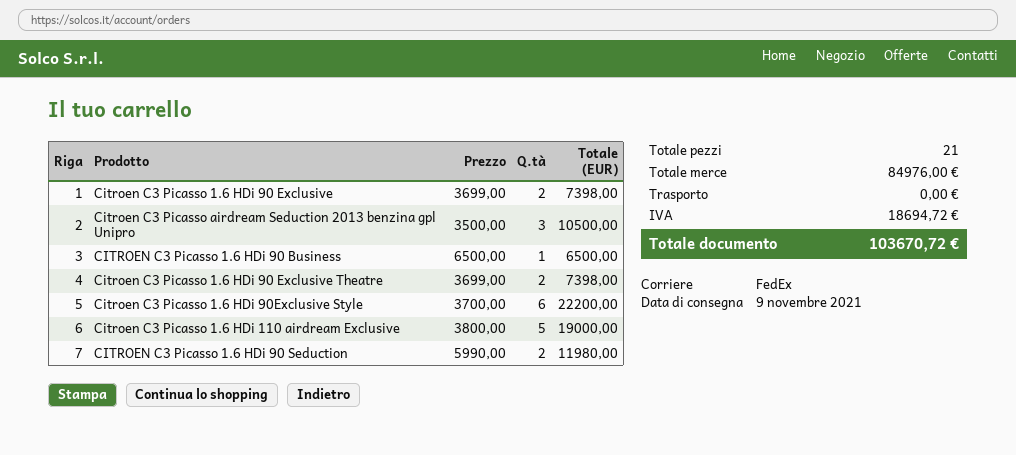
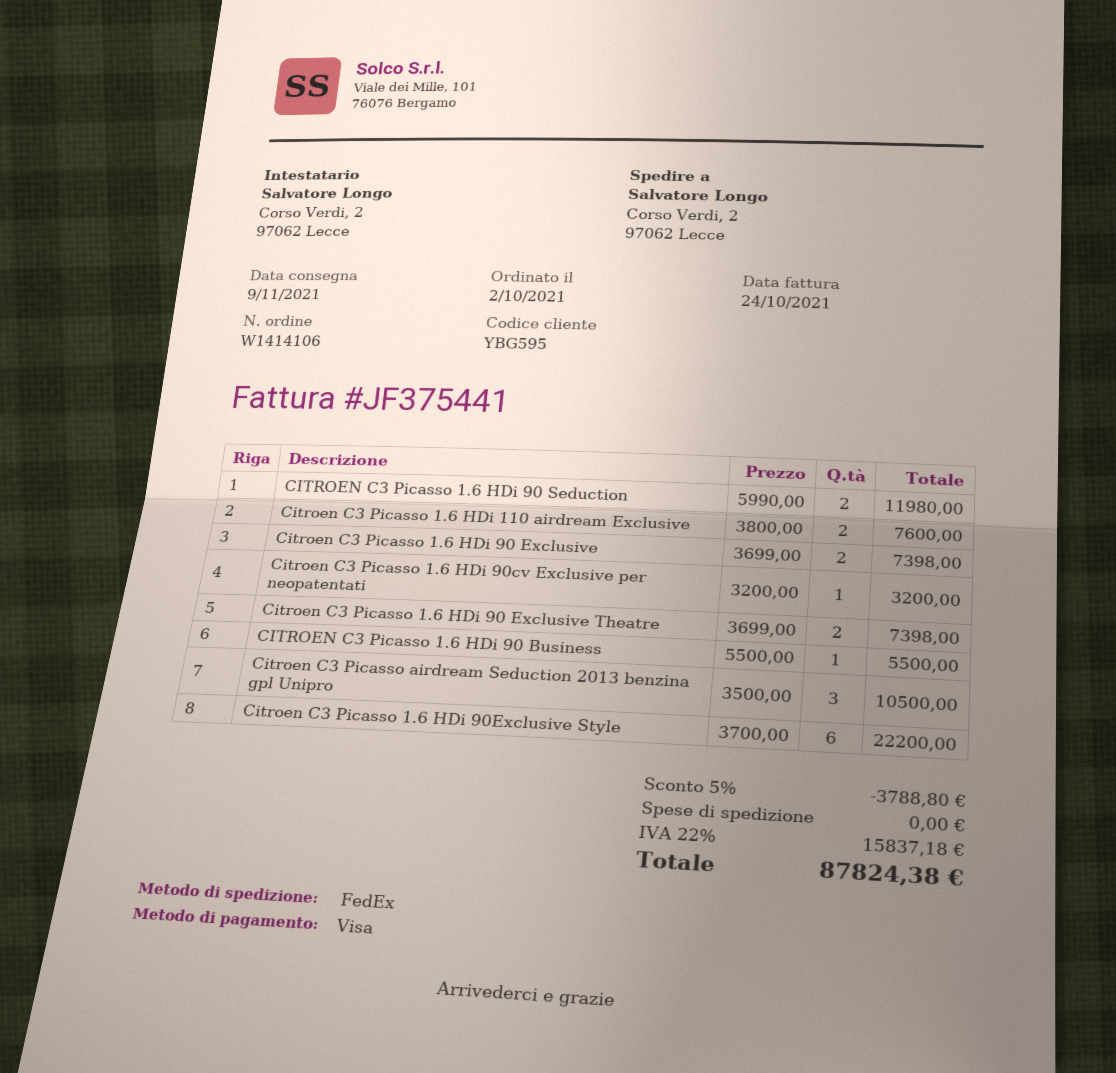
CITROEN C3 Picasso 1.6 HDi 90 Business: 1 x 6500.00 = 6500.00 -> 1 x 5500.00 = 5500.00
Citroen C3 Picasso 1.6 HDi 110 airdream Exclusive: 5 x 3800.00 = 19000.00 -> 2 x 3800.00 = 7600.00
Citroen C3 Picasso 1.6 HDi 90cv Exclusive per neopatentati: none -> 1 x 3200.00 = 3200.00
discount: none -> 5% = 3788.80
tax: 18694.72 -> 15837.18
total: 103670.72 -> 87824.38

